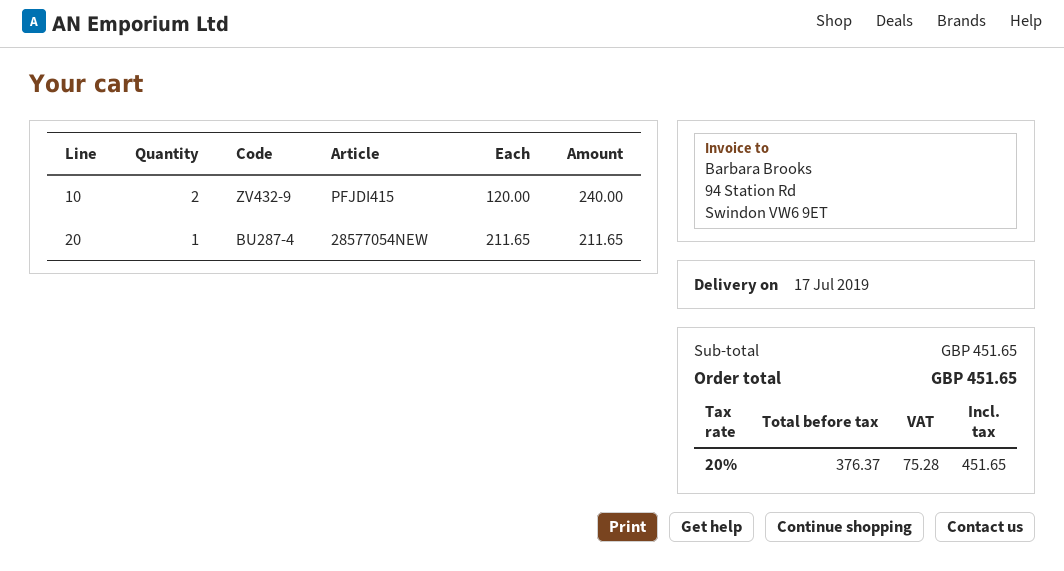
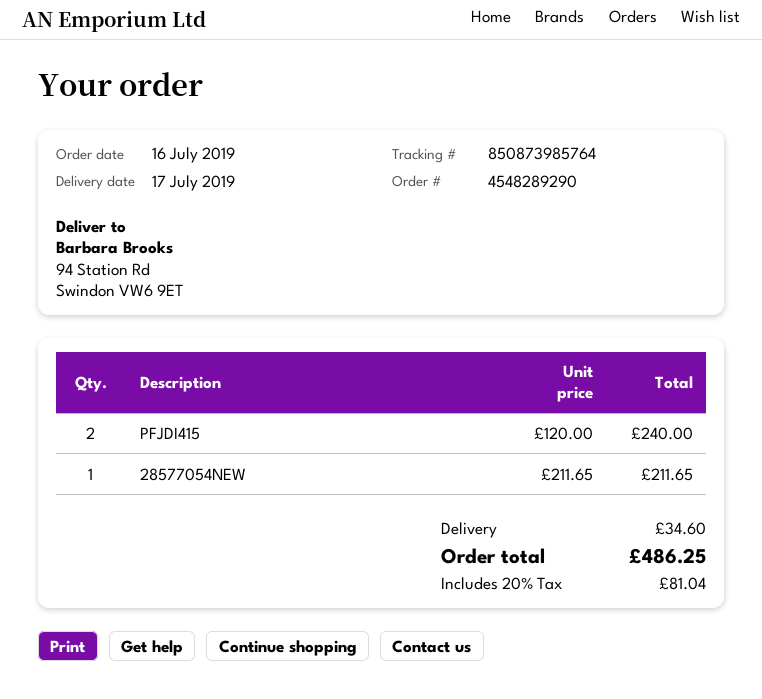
shipping: none -> 34.60
tax: 20% = 75.28 -> 20% = 81.04
total: 451.65 -> 486.25

